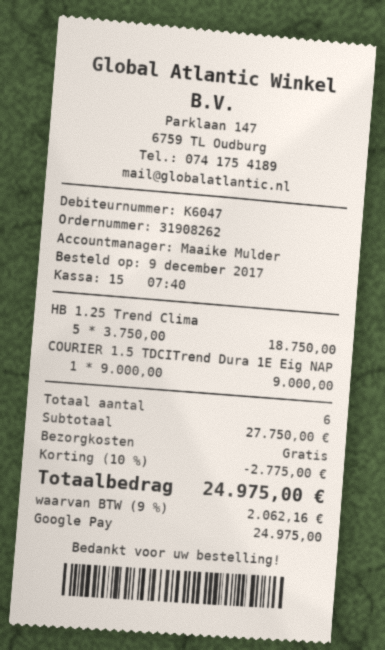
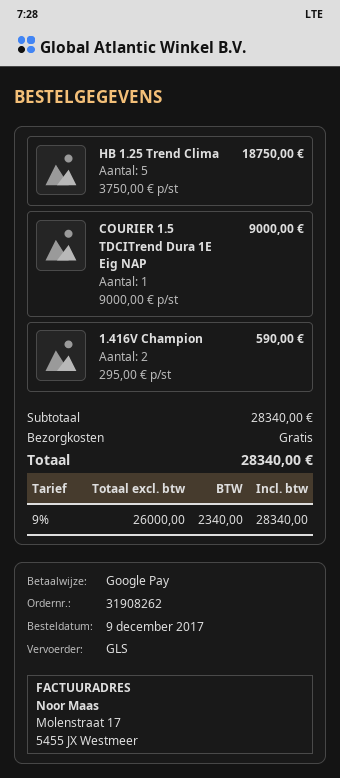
1.416V Champion: none -> 2 x 295.00 = 590.00
subtotal: 27750.00 -> 28340.00
discount: 10% = 2775.00 -> none
tax: 9% = 2062.16 -> 9% = 2340.00
total: 24975.00 -> 28340.00

